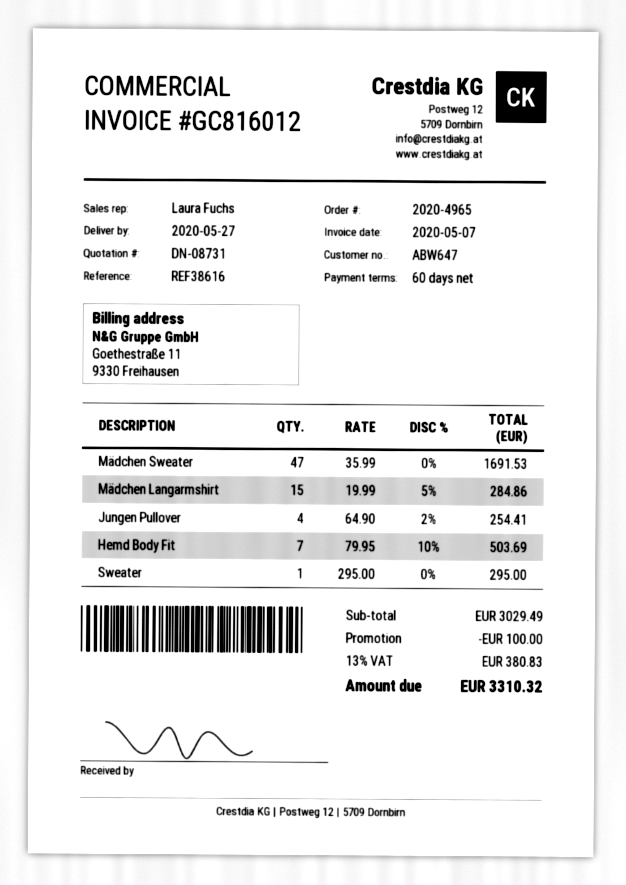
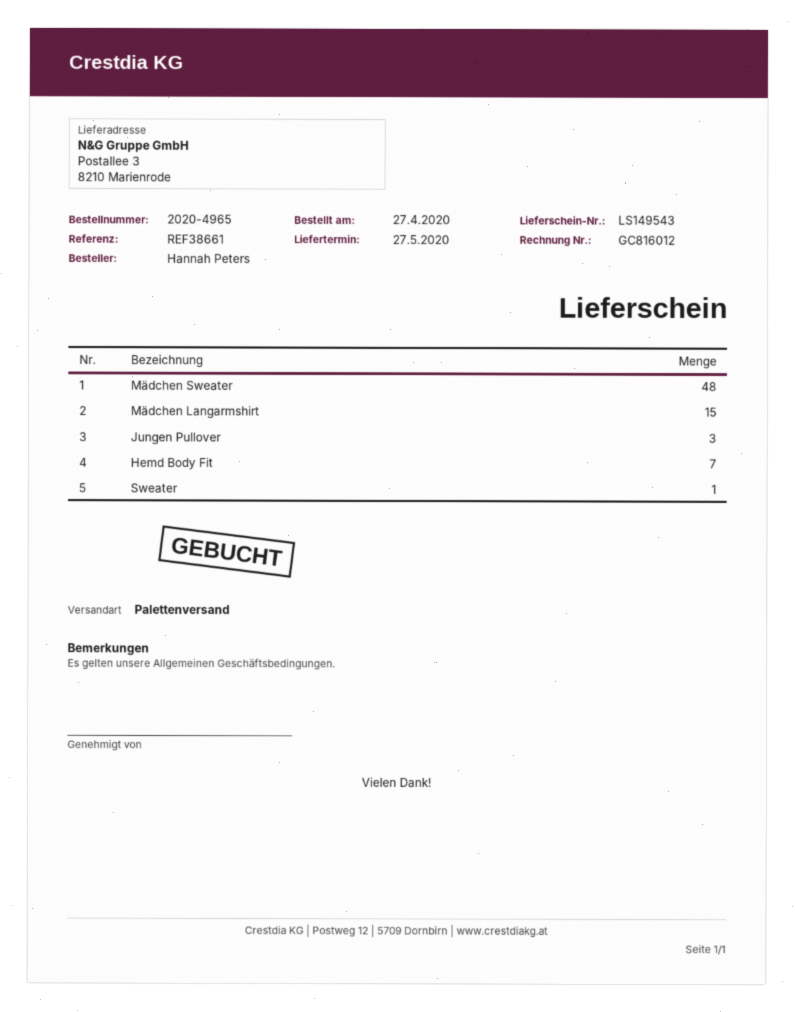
reference: REF38616 -> REF38661
Mädchen Sweater: 47 -> 48
Jungen Pullover: 4 -> 3

